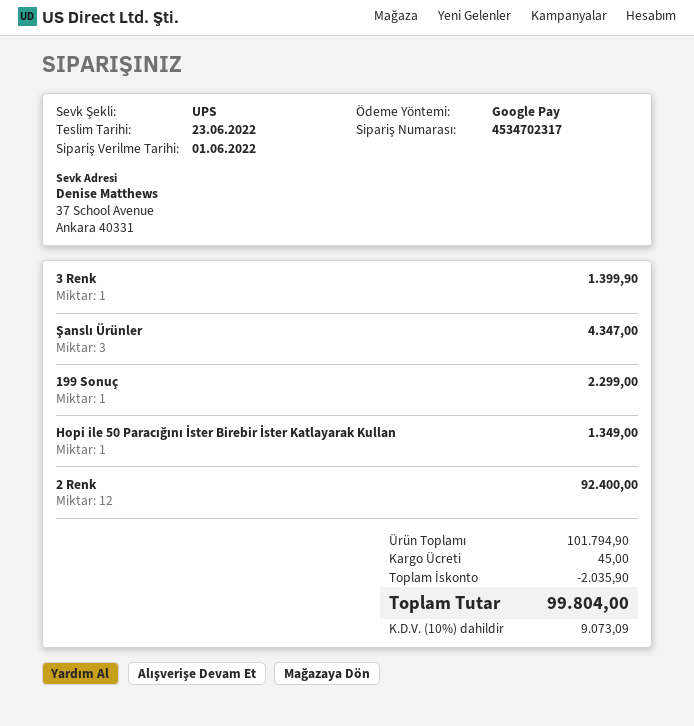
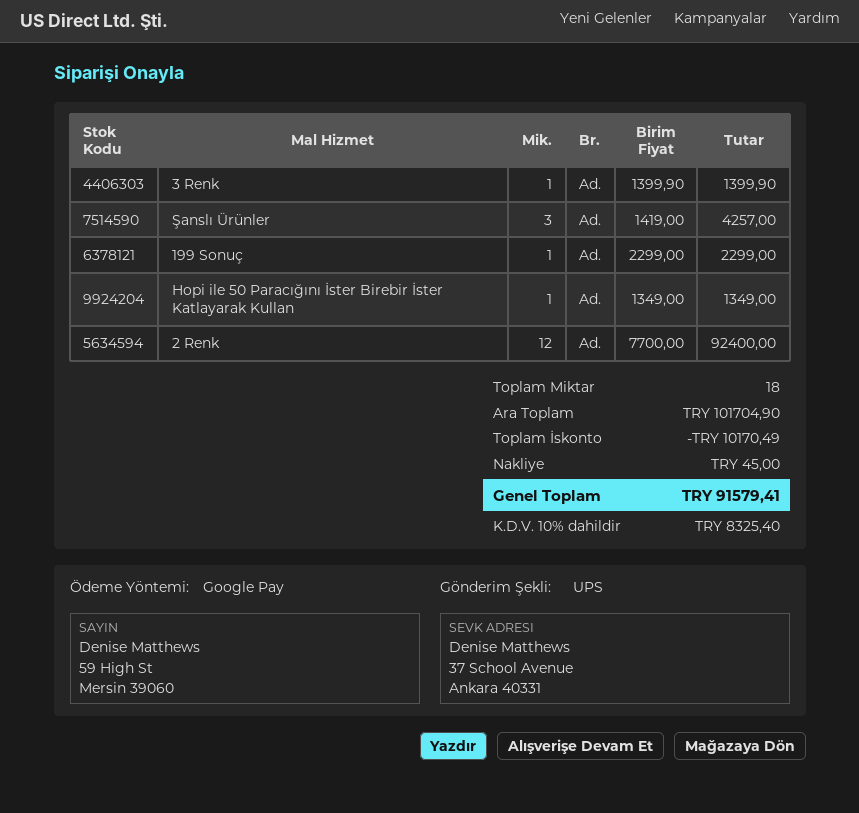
Şanslı Ürünler: 3 for 4347.00 -> 3 for 4257.00
subtotal: 101794.90 -> 101704.90
discount: 2035.90 -> 10170.49
tax: 10% = 9073.09 -> 10% = 8325.40
total: 99804.00 -> 91579.41

